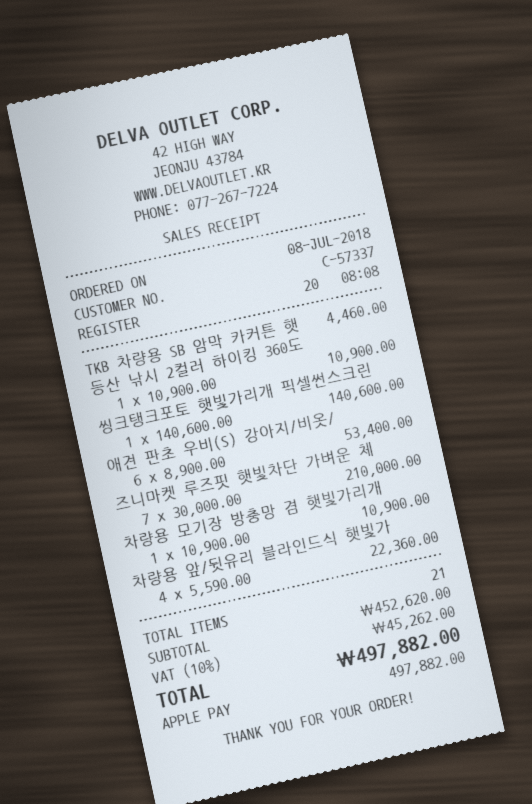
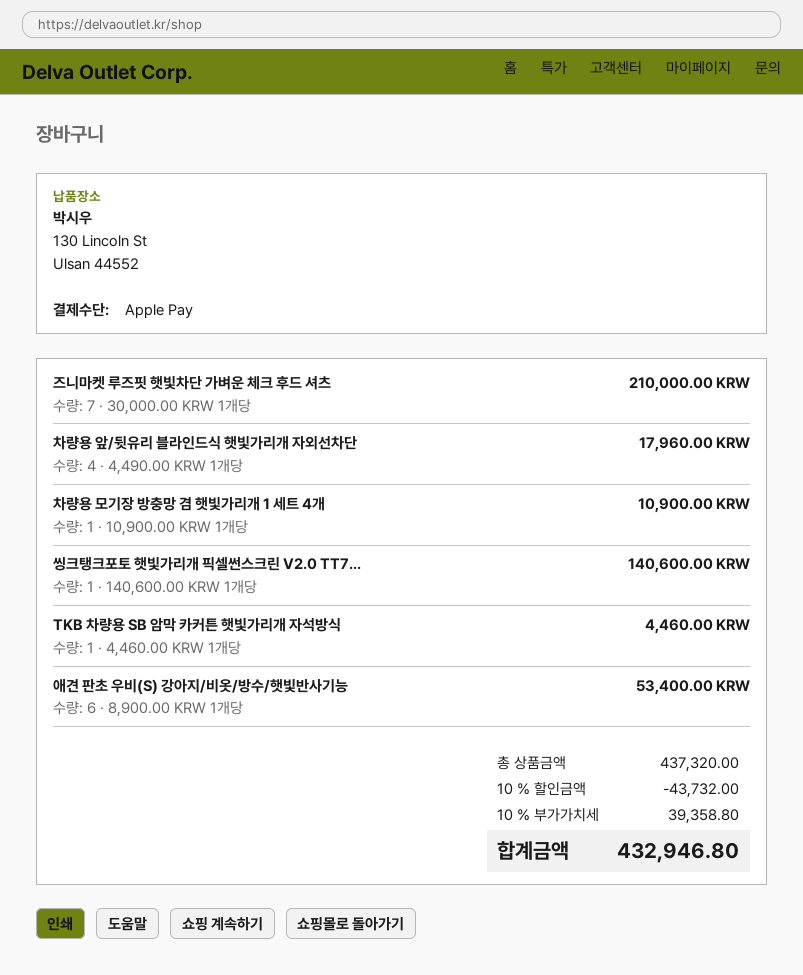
등산 낚시 2컬러 하이킹 360도: 1 x 10900.00 = 10900.00 -> none
차량용 앞/뒷유리 블라인드식 햇빛가: 4 x 5590.00 = 22360.00 -> 4 x 4490.00 = 17960.00
subtotal: 452620.00 -> 437320.00
discount: none -> 10% = 43732.00
tax: 10% = 45262.00 -> 10% = 39358.80
total: 497882.00 -> 432946.80

